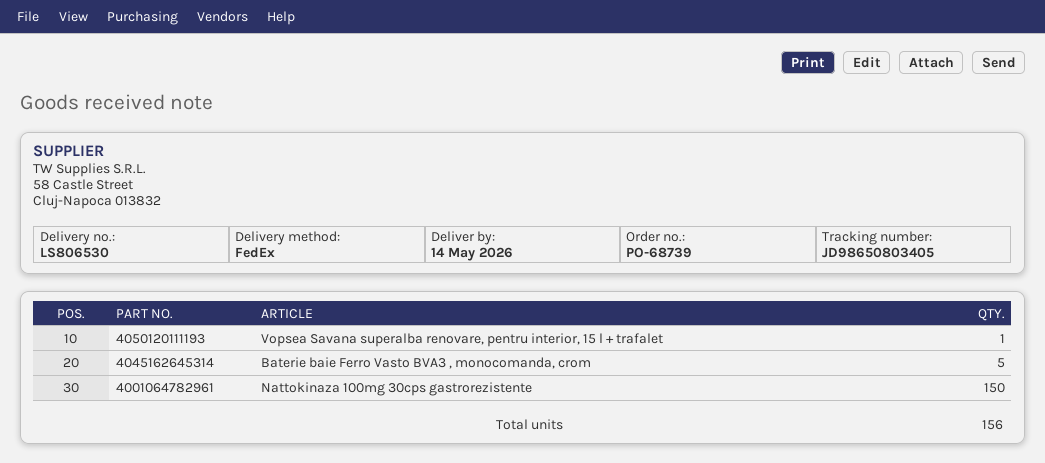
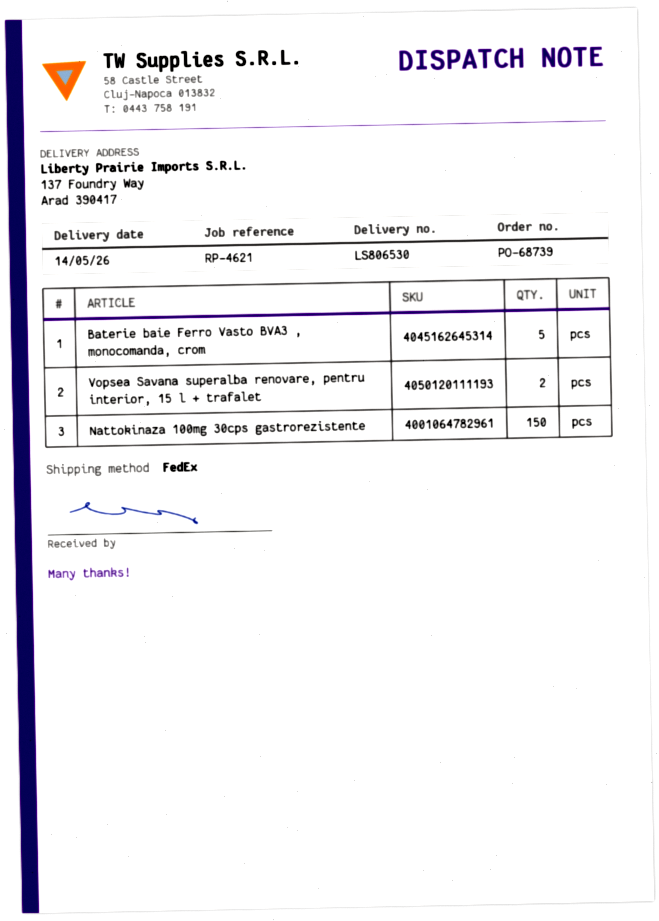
Vopsea Savana superalba renovare, pentru interior, 15 l + trafalet: 1 -> 2

